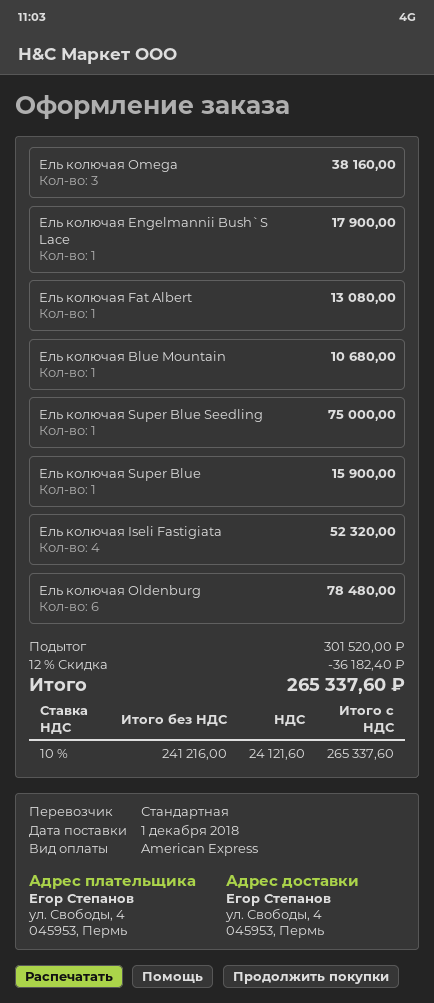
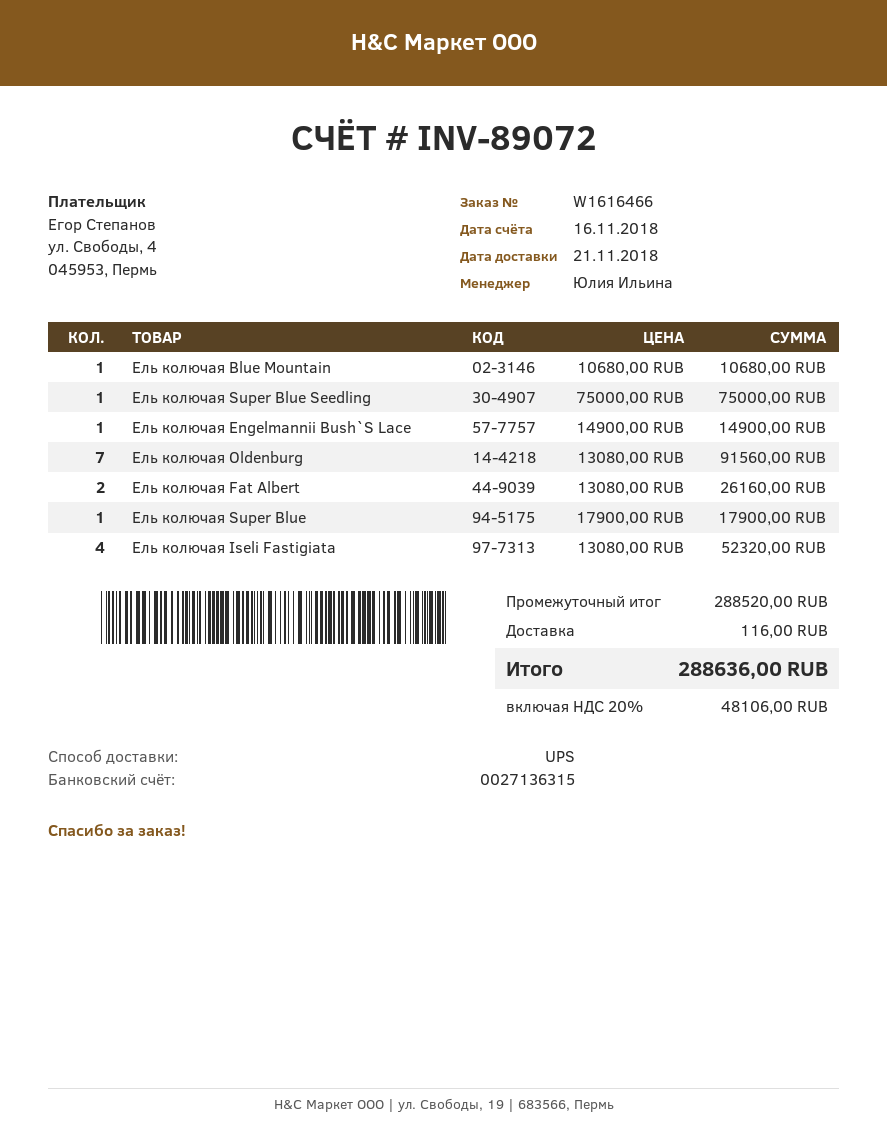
delivery date: 2018-12-01 -> 2018-11-21
shipping method: standard -> UPS
Ель колючая Omega: 3 for 38160.00 -> none
Ель колючая Engelmannii Bush`S Lace: 1 for 17900.00 -> 1 for 14900.00
Ель колючая Fat Albert: 1 for 13080.00 -> 2 for 26160.00
Ель колючая Super Blue: 1 for 15900.00 -> 1 for 17900.00
Ель колючая Oldenburg: 6 for 78480.00 -> 7 for 91560.00
subtotal: 301520.00 -> 288520.00
discount: 12% = 36182.40 -> none
shipping: none -> 116.00
tax: 10% = 24121.60 -> 20% = 48106.00
total: 265337.60 -> 288636.00

